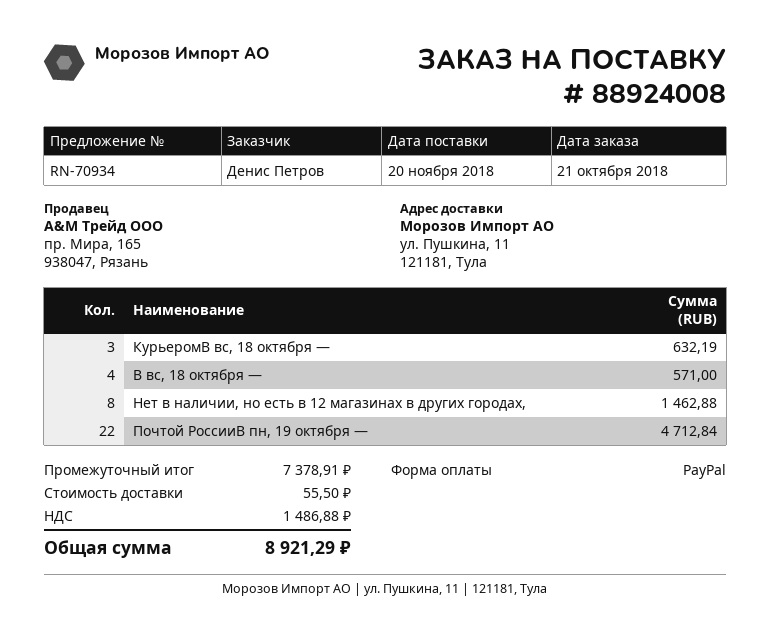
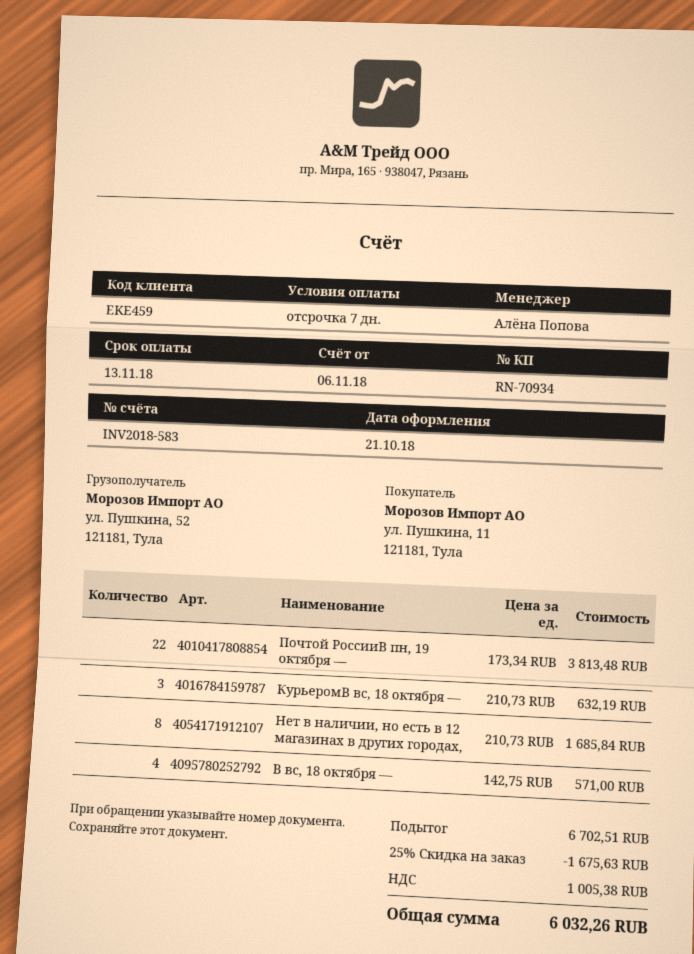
ship to: ул. Пушкина, 11, 121181, Тула -> ул. Пушкина, 52, 121181, Тула
Нет в наличии, но есть в 12 магазинах в других городах,: 8 for 1462.88 -> 8 for 1685.84
Почтой РоссииВ пн, 19 октября —: 22 for 4712.84 -> 22 for 3813.48
subtotal: 7378.91 -> 6702.51
discount: none -> 25% = 1675.63
shipping: 55.50 -> none
tax: 1486.88 -> 1005.38
total: 8921.29 -> 6032.26

